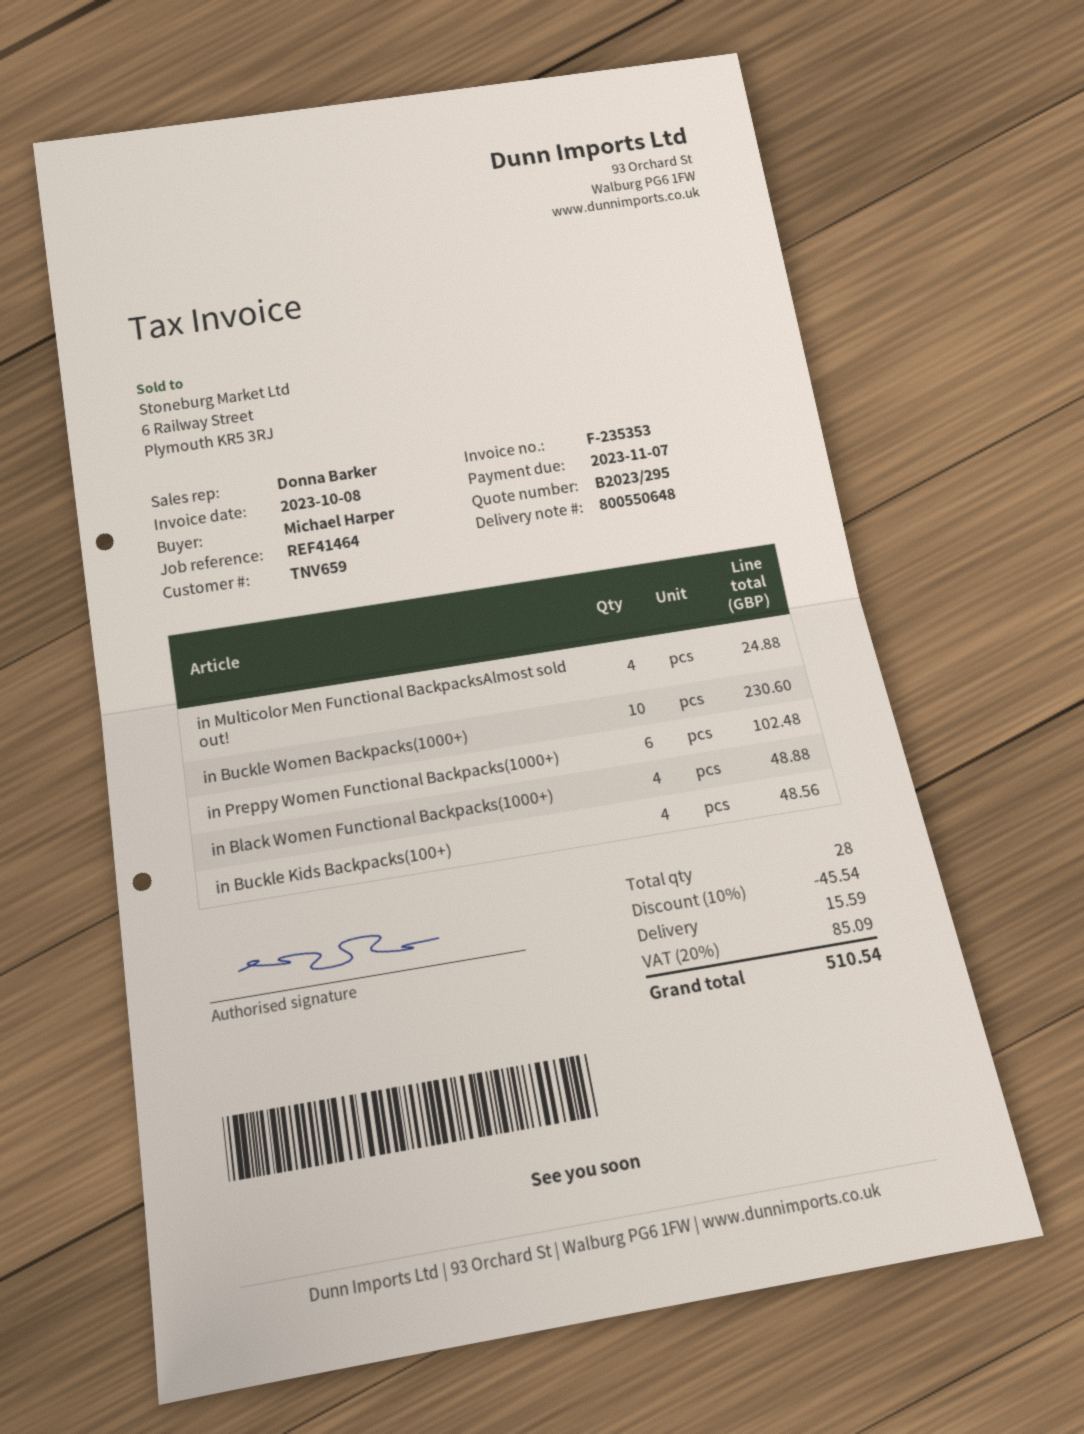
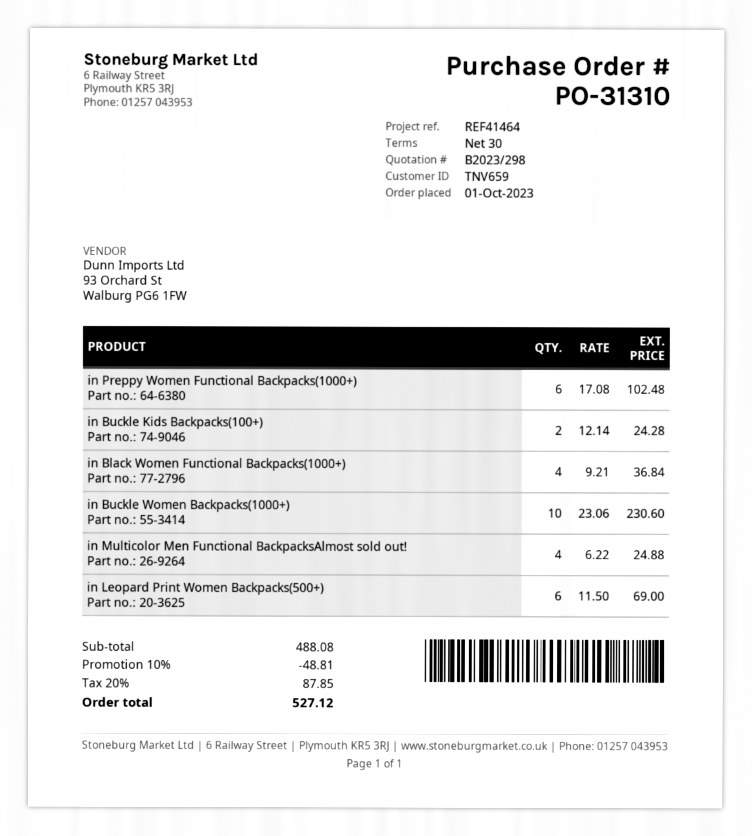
quote number: B2023/295 -> B2023/298
in Black Women Functional Backpacks(1000+): 4 for 48.88 -> 4 for 36.84
in Buckle Kids Backpacks(100+): 4 for 48.56 -> 2 for 24.28
in Leopard Print Women Backpacks(500+): none -> 6 for 69.00
discount: 10% = 45.54 -> 10% = 48.81
shipping: 15.59 -> none
tax: 20% = 85.09 -> 20% = 87.85
total: 510.54 -> 527.12

